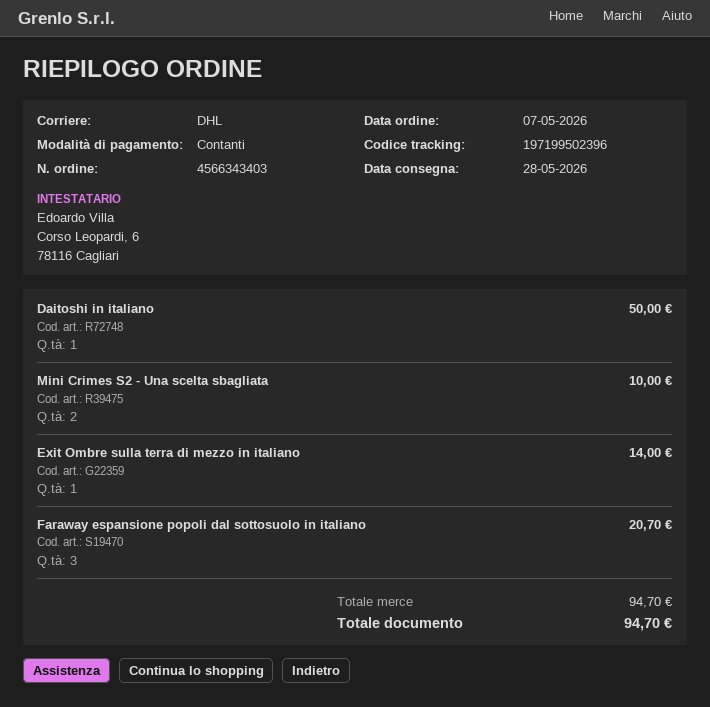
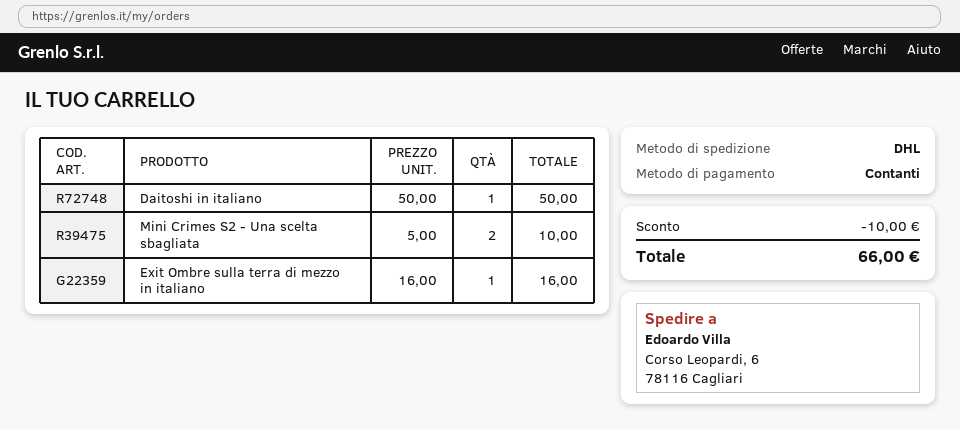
Exit Ombre sulla terra di mezzo in italiano: 1 for 14.00 -> 1 for 16.00
Faraway espansione popoli dal sottosuolo in italiano: 3 for 20.70 -> none
discount: none -> 10.00
total: 94.70 -> 66.00

